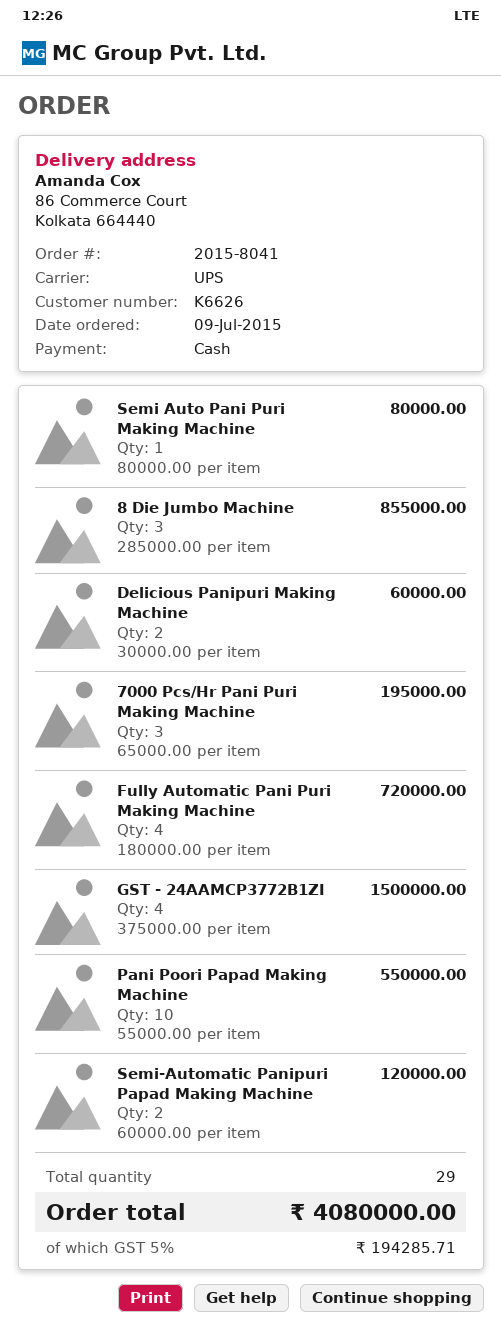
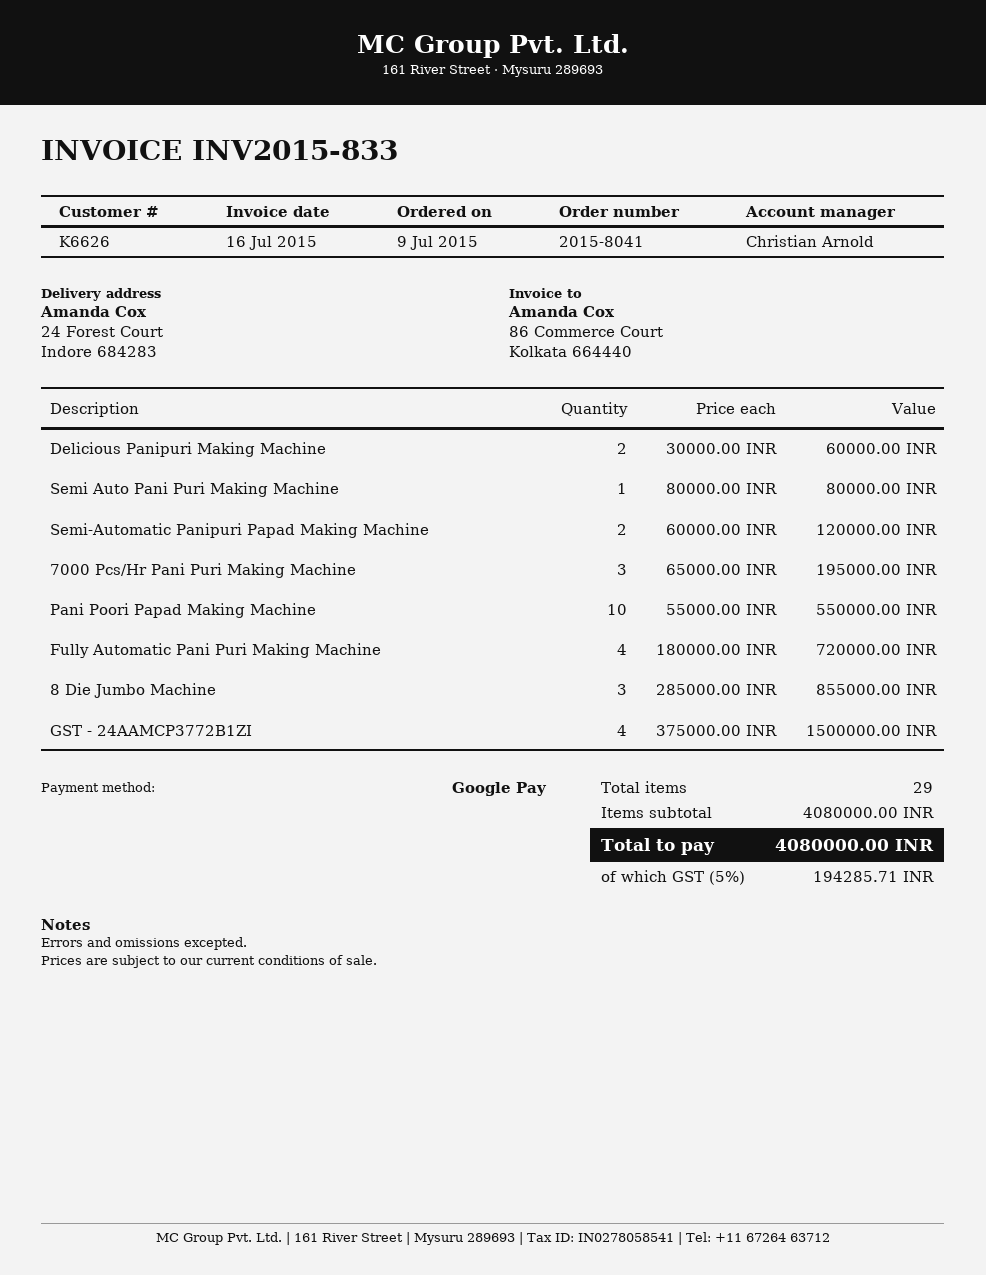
payment method: cash -> Google Pay
ship to: 86 Commerce Court, Kolkata 664440 -> 24 Forest Court, Indore 684283

